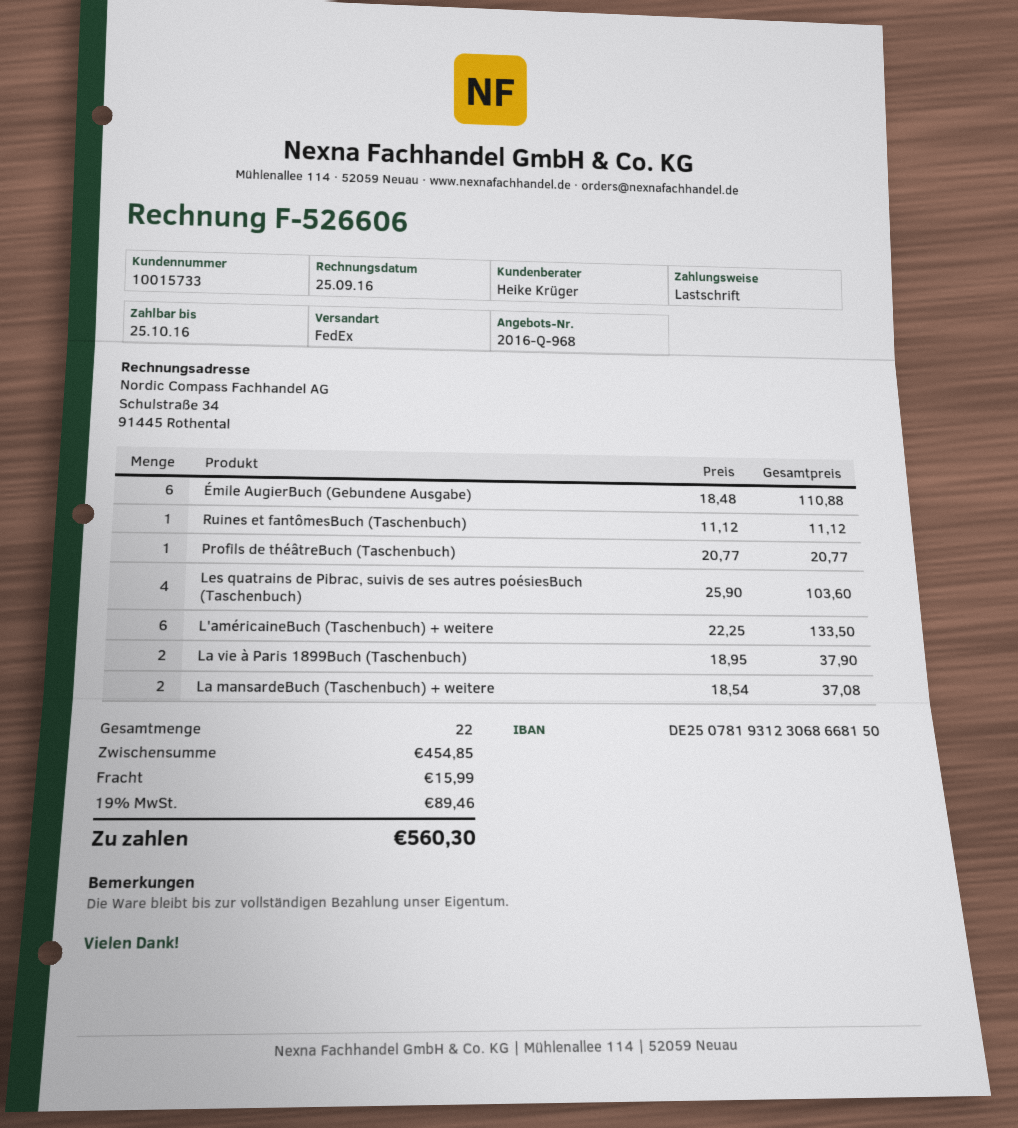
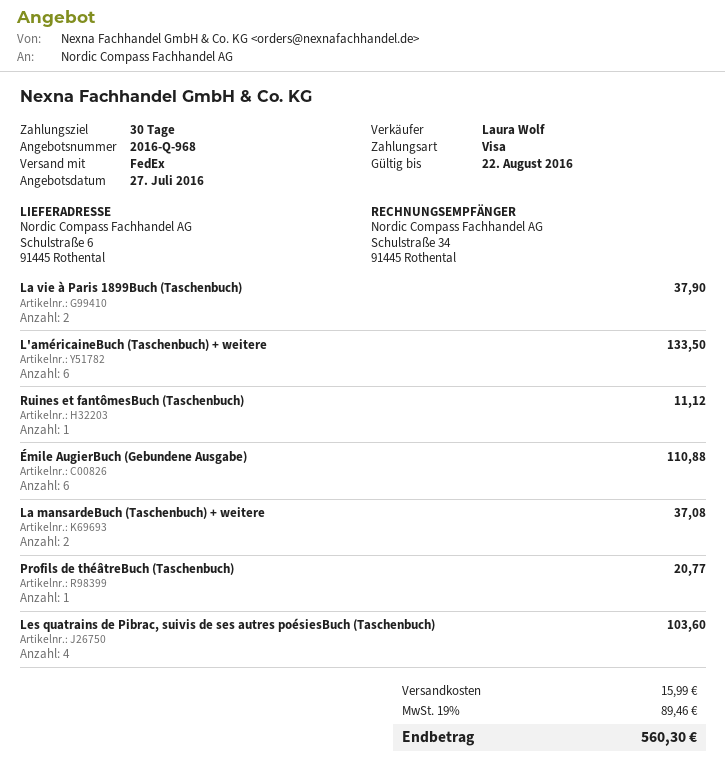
sales rep: Heike Krüger -> Laura Wolf
payment method: direct debit -> Visa

